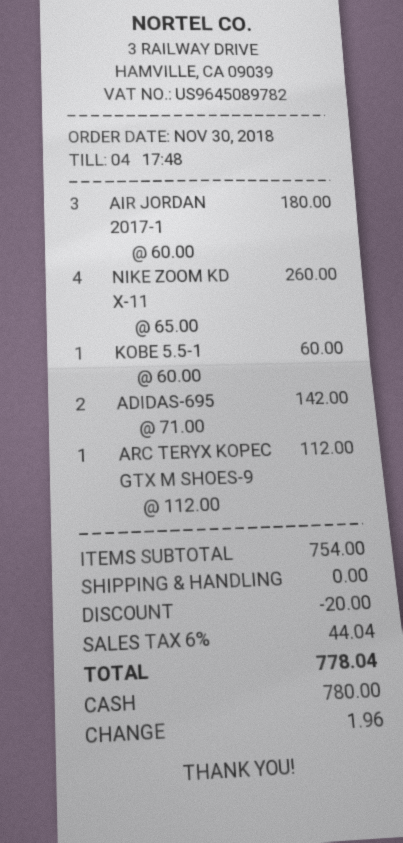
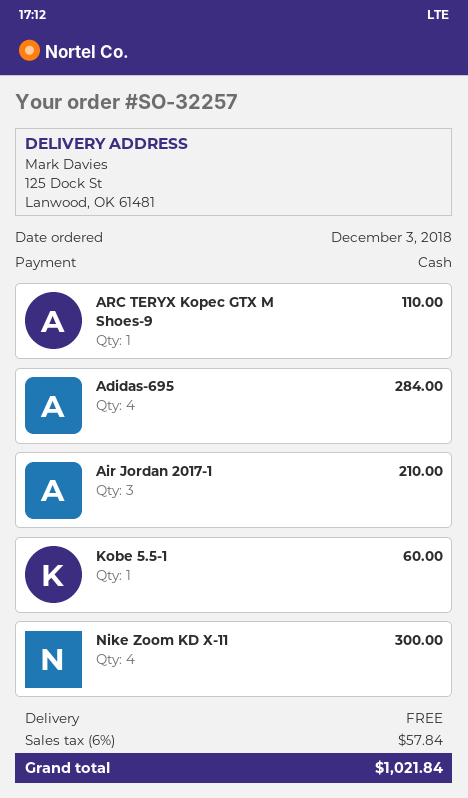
order date: 2018-11-30 -> 2018-12-03
AIR JORDAN 2017-1: 3 for 180.00 -> 3 for 210.00
NIKE ZOOM KD X-11: 4 for 260.00 -> 4 for 300.00
ADIDAS-695: 2 for 142.00 -> 4 for 284.00
ARC TERYX KOPEC GTX M SHOES-9: 1 for 112.00 -> 1 for 110.00
discount: 20.00 -> none
tax: 6% = 44.04 -> 6% = 57.84
total: 778.04 -> 1021.84

